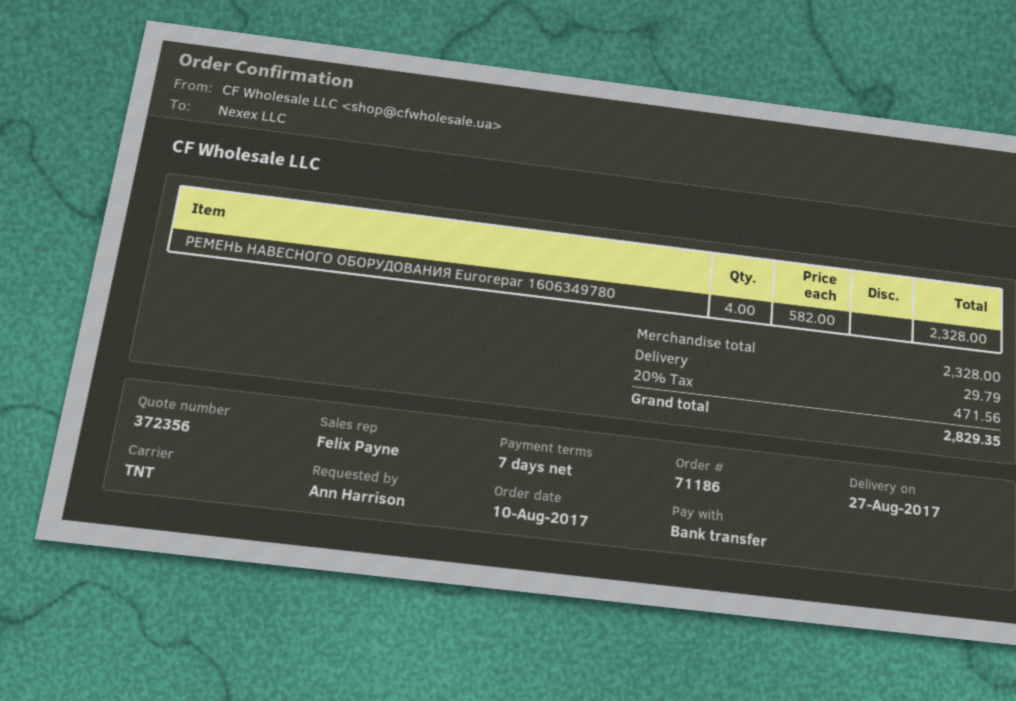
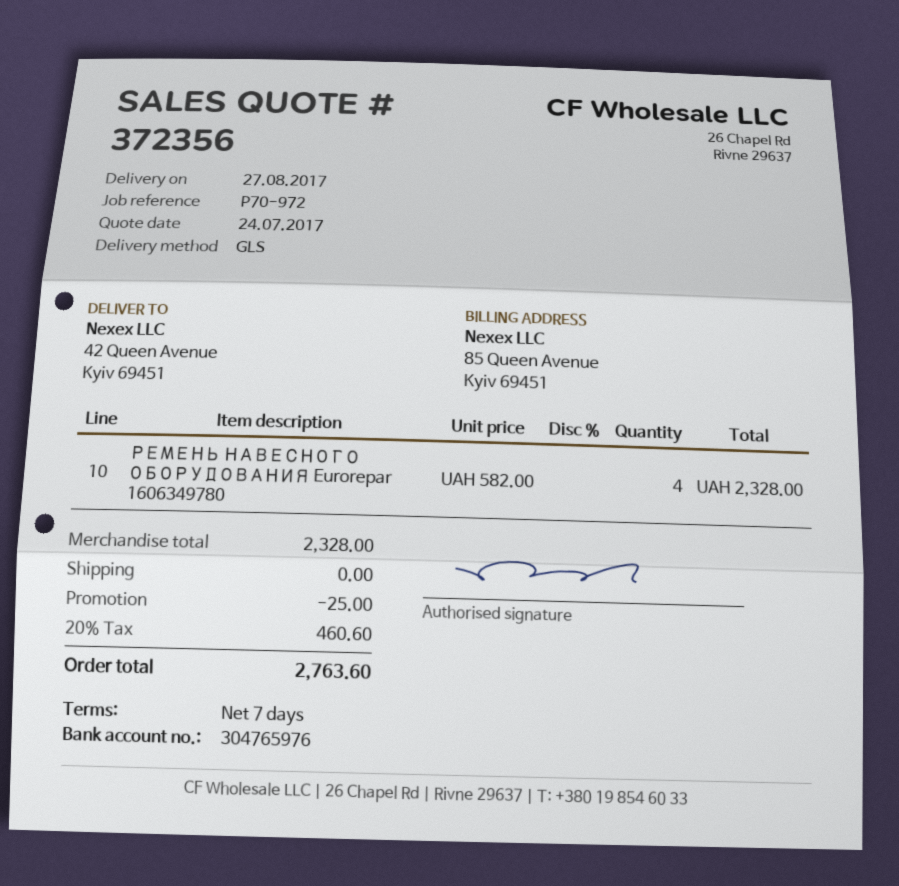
shipping method: TNT -> GLS
discount: none -> 25.00
shipping: 29.79 -> 0.00
tax: 20% = 471.56 -> 20% = 460.60
total: 2829.35 -> 2763.60

